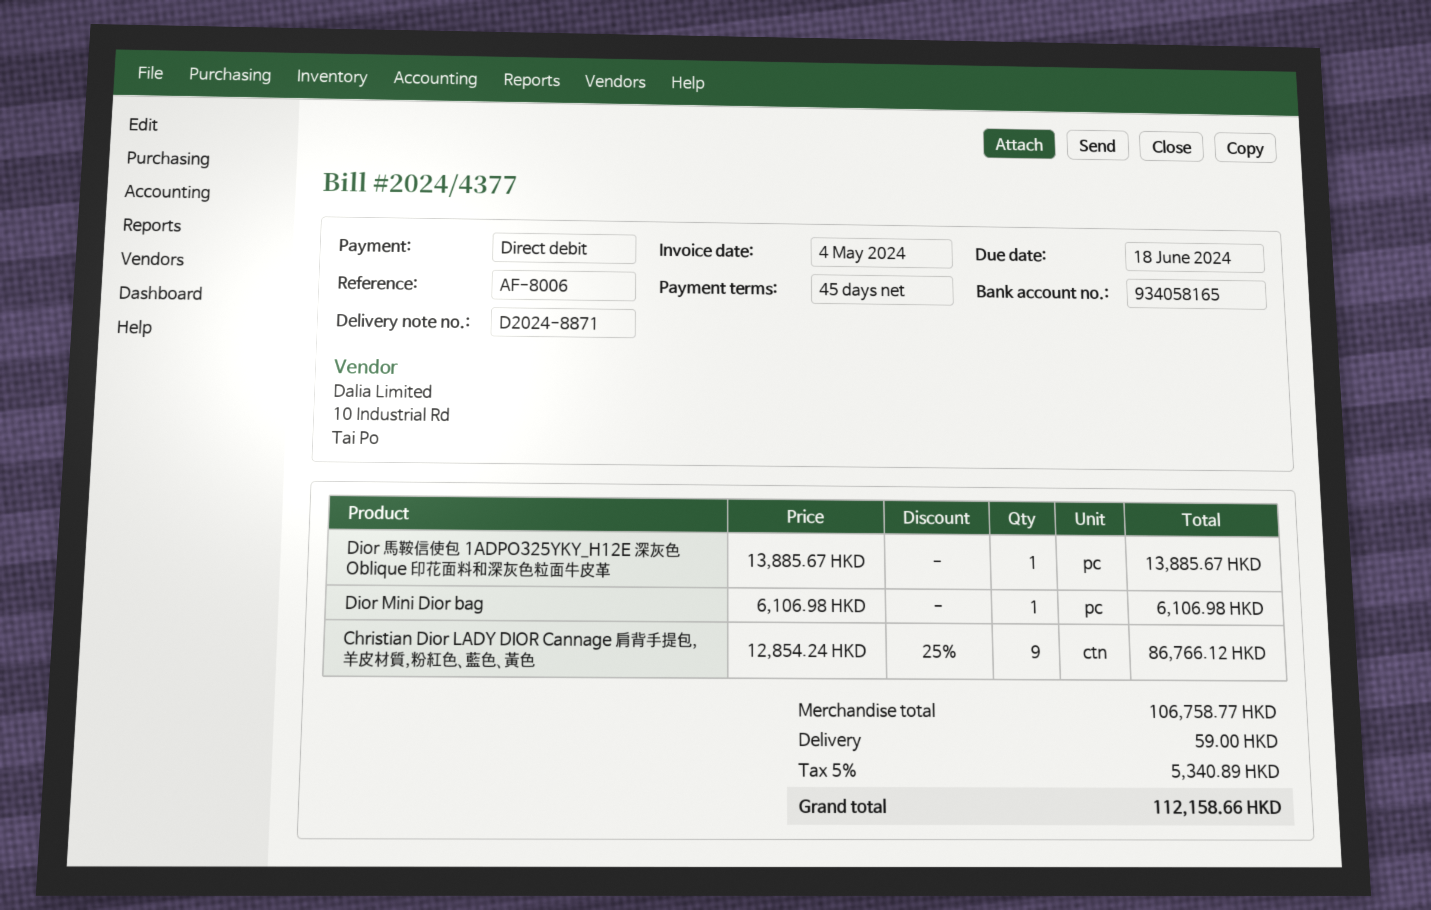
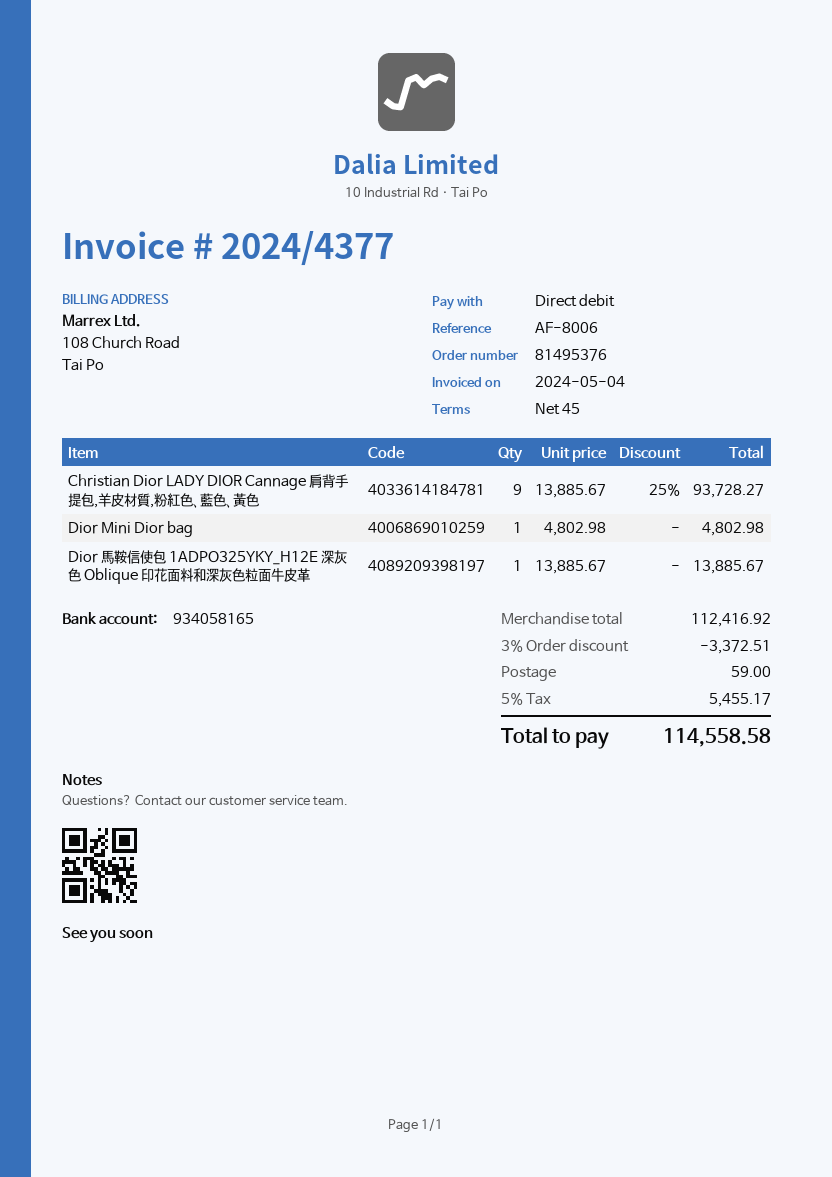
Dior Mini Dior bag: 1 x 6106.98 = 6106.98 -> 1 x 4802.98 = 4802.98
Christian Dior LADY DIOR Cannage 肩背手提包,羊皮材質,粉紅色、藍色、黃色: 9 x 12854.24 - 25% = 86766.12 -> 9 x 13885.67 - 25% = 93728.27
subtotal: 106758.77 -> 112416.92
discount: none -> 3% = 3372.51
tax: 5% = 5340.89 -> 5% = 5455.17
total: 112158.66 -> 114558.58

